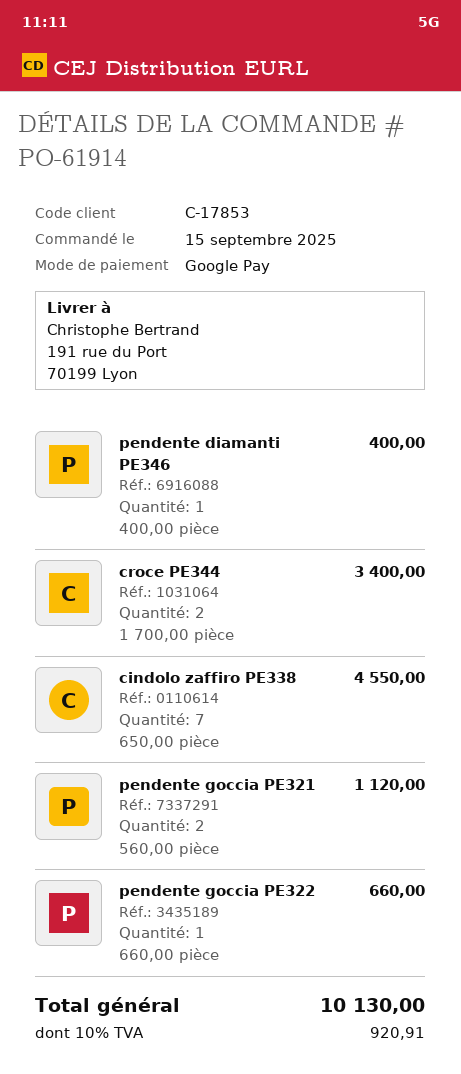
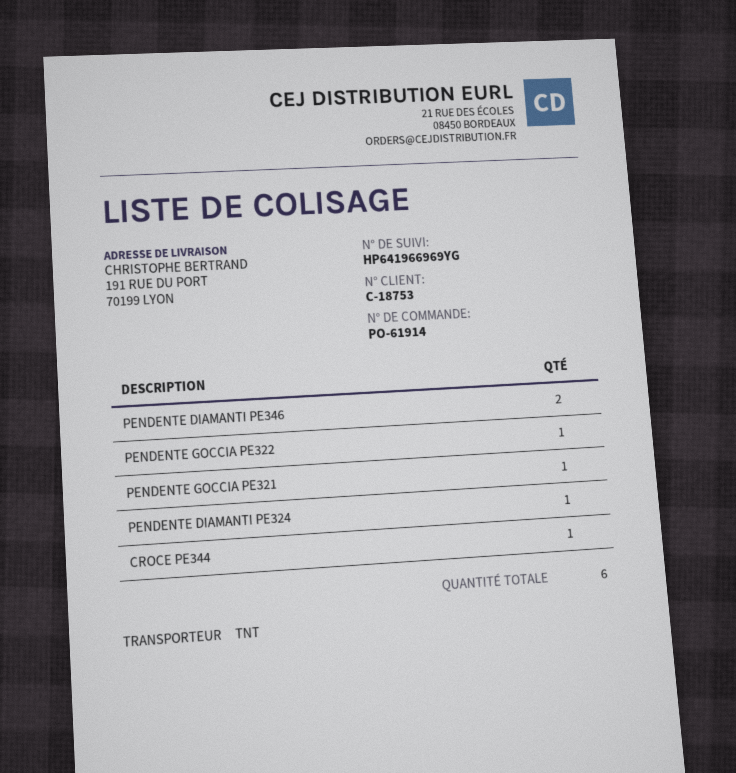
customer number: C-17853 -> C-18753
pendente diamanti PE346: 1 -> 2
croce PE344: 2 -> 1
cindolo zaffiro PE338: 7 -> none
pendente goccia PE321: 2 -> 1
PENDENTE DIAMANTI PE324: none -> 1

